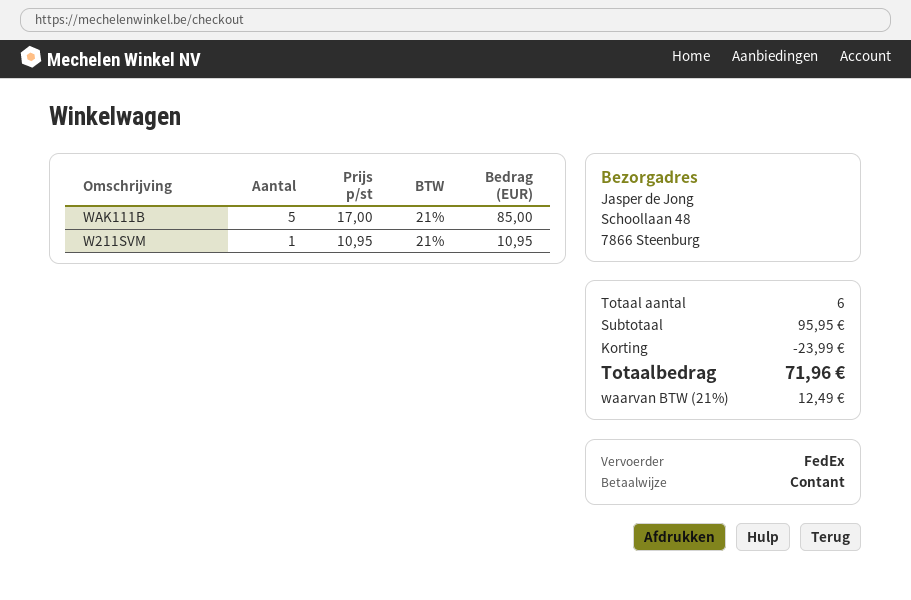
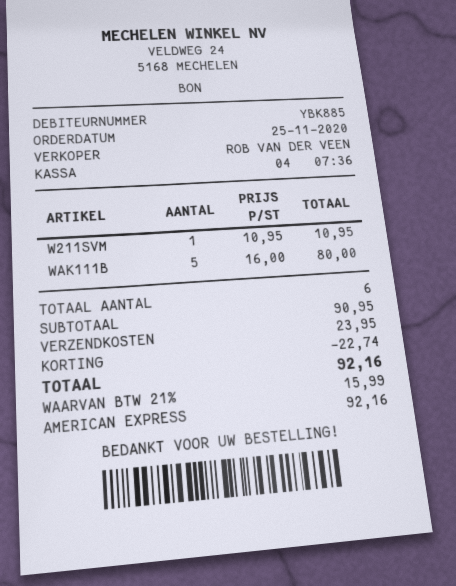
payment method: cash -> American Express
WAK111B: 5 x 17.00 = 85.00 -> 5 x 16.00 = 80.00
subtotal: 95.95 -> 90.95
discount: 23.99 -> 22.74
shipping: none -> 23.95
tax: 21% = 12.49 -> 21% = 15.99
total: 71.96 -> 92.16

